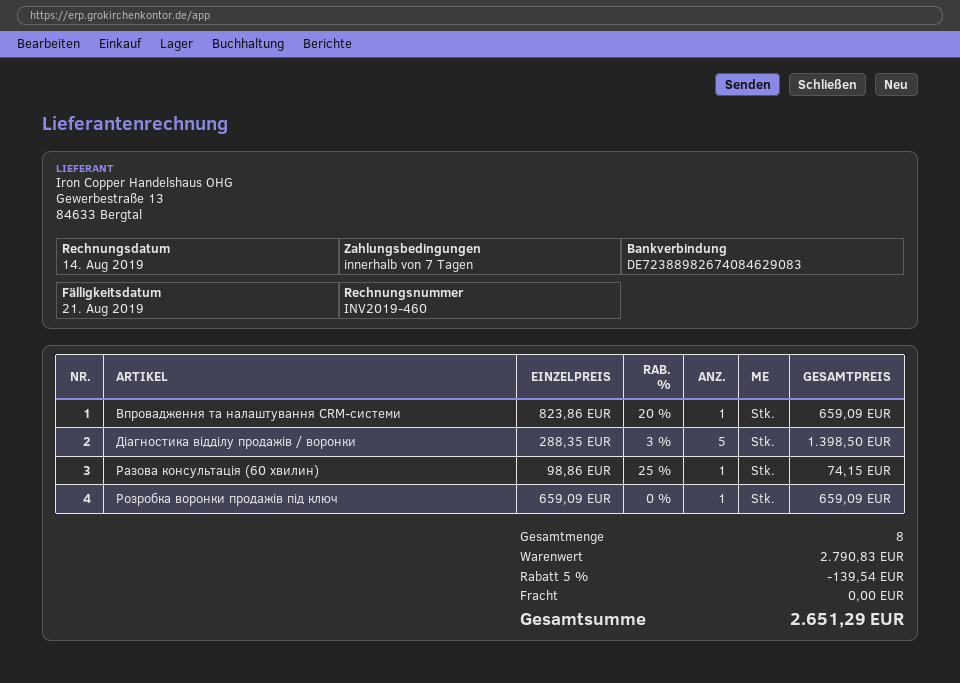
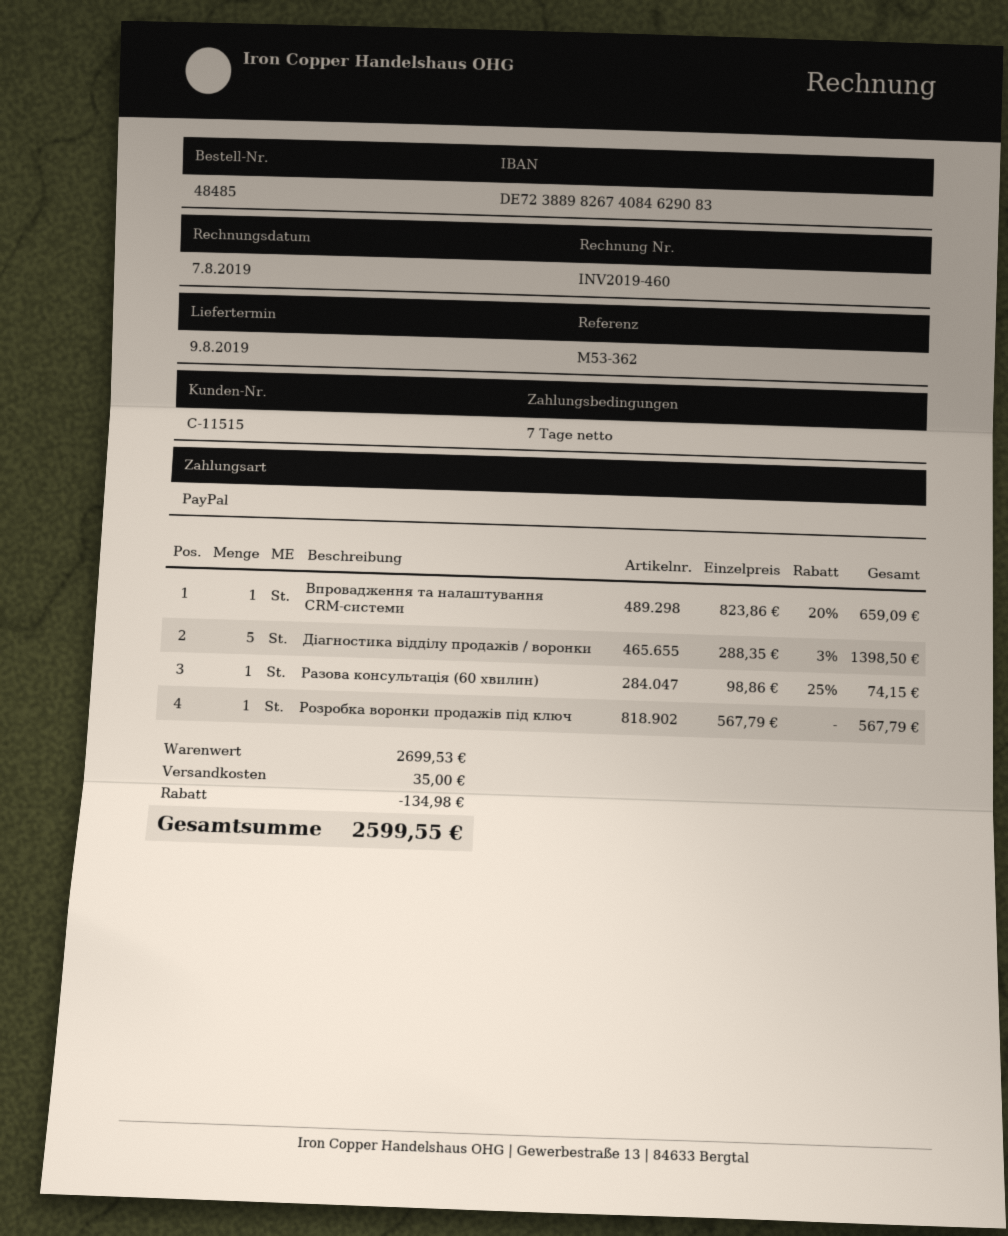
invoice date: 2019-08-14 -> 2019-08-07
Розробка воронки продажів під ключ: 1 x 659.09 = 659.09 -> 1 x 567.79 = 567.79
subtotal: 2790.83 -> 2699.53
discount: 139.54 -> 134.98
shipping: 0.00 -> 35.00
total: 2651.29 -> 2599.55

